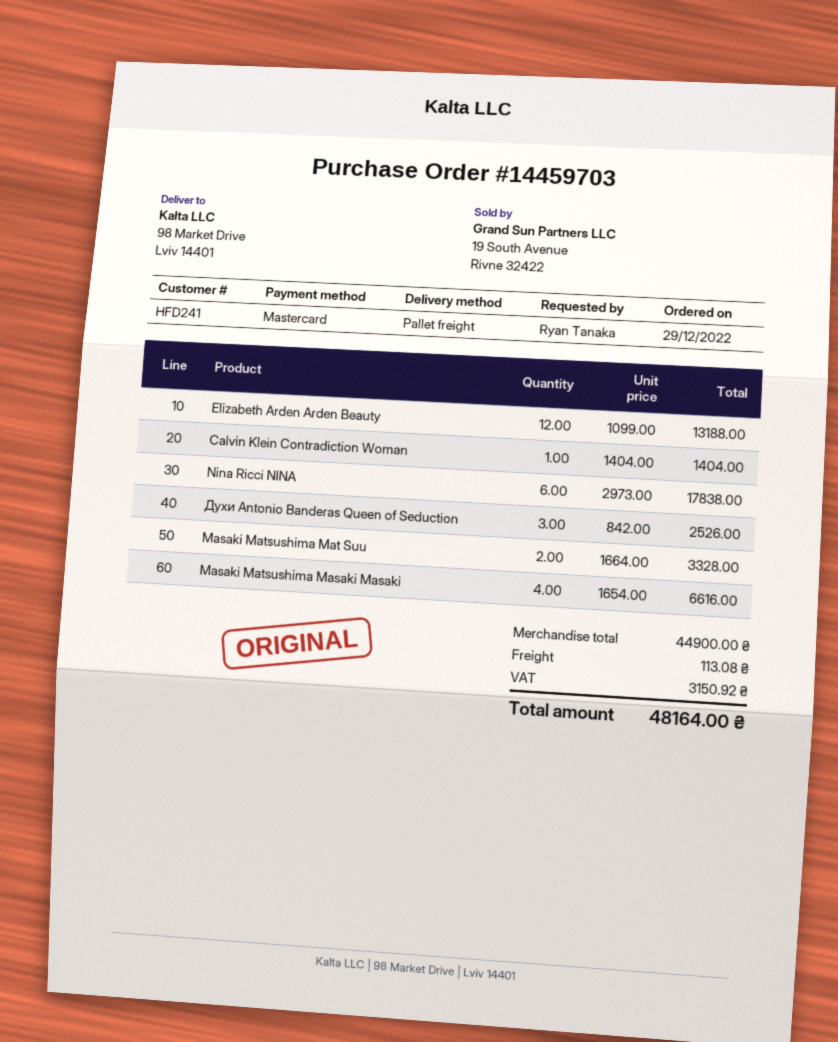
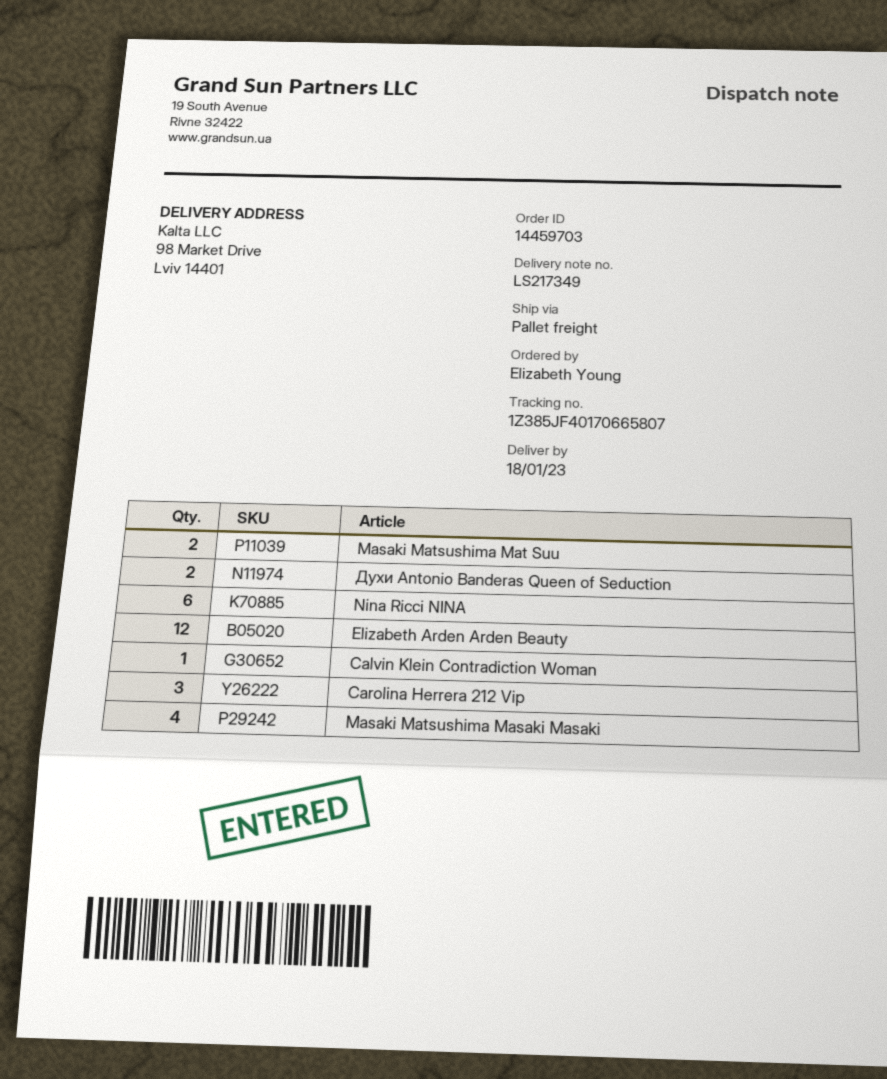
ordered by: Ryan Tanaka -> Elizabeth Young
Духи Antonio Banderas Queen of Seduction: 3 -> 2
Carolina Herrera 212 Vip: none -> 3

